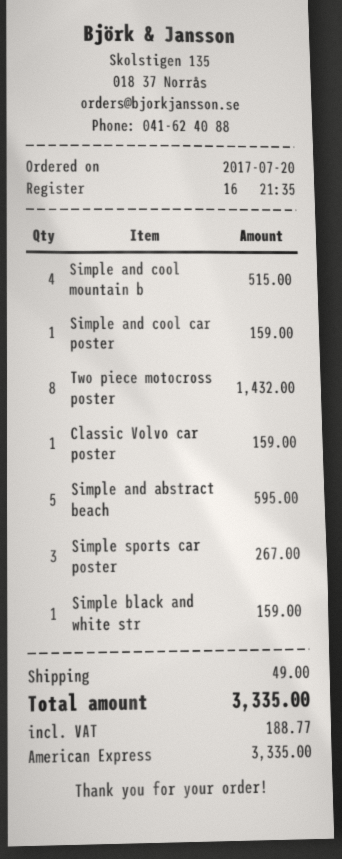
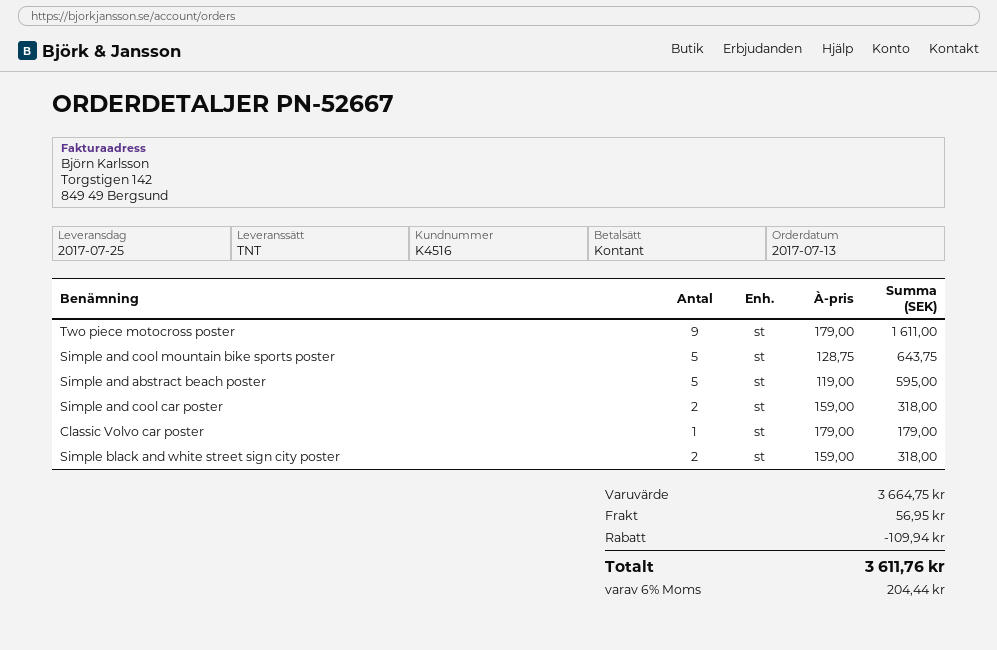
order date: 2017-07-20 -> 2017-07-13
payment method: American Express -> cash
Simple and cool mountain b: 4 for 515.00 -> 5 for 643.75
Simple and cool car poster: 1 for 159.00 -> 2 for 318.00
Two piece motocross poster: 8 for 1432.00 -> 9 for 1611.00
Classic Volvo car poster: 1 for 159.00 -> 1 for 179.00
Simple sports car poster: 3 for 267.00 -> none
Simple black and white str: 1 for 159.00 -> 2 for 318.00
discount: none -> 109.94
shipping: 49.00 -> 56.95
tax: 188.77 -> 204.44
total: 3335.00 -> 3611.76

